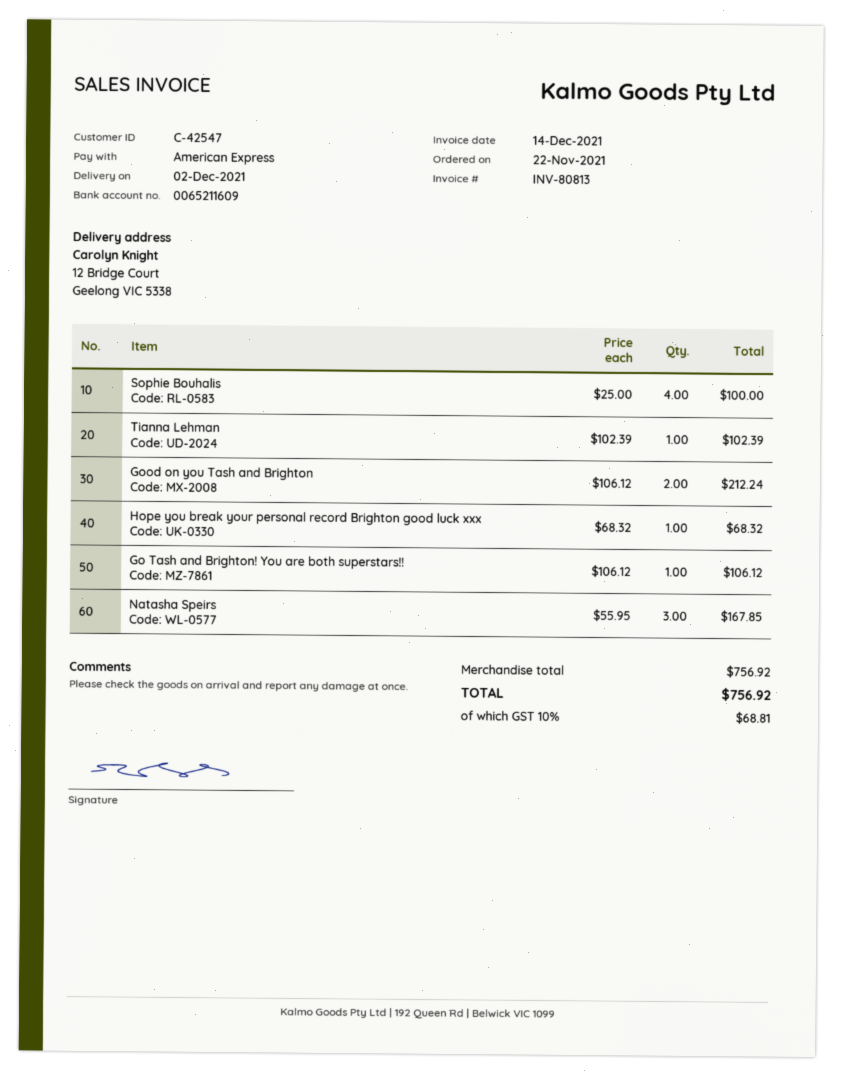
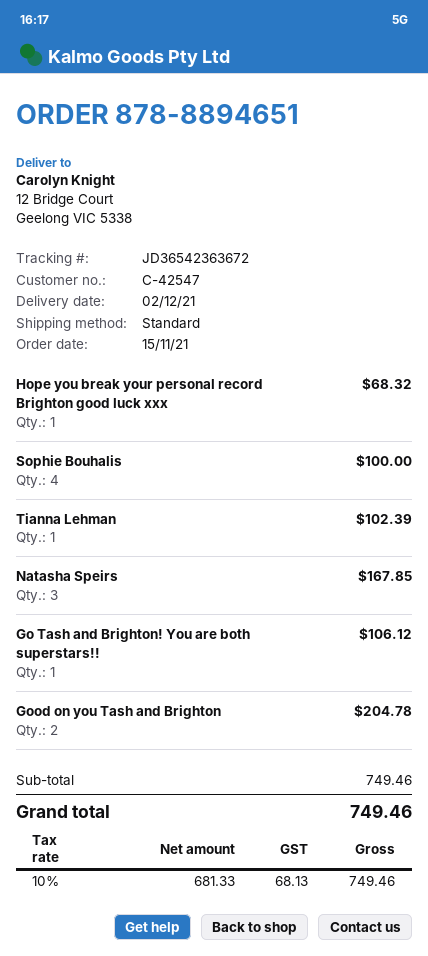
order date: 2021-11-22 -> 2021-11-15
Good on you Tash and Brighton: 2 for 212.24 -> 2 for 204.78
subtotal: 756.92 -> 749.46
tax: 10% = 68.81 -> 10% = 68.13
total: 756.92 -> 749.46

